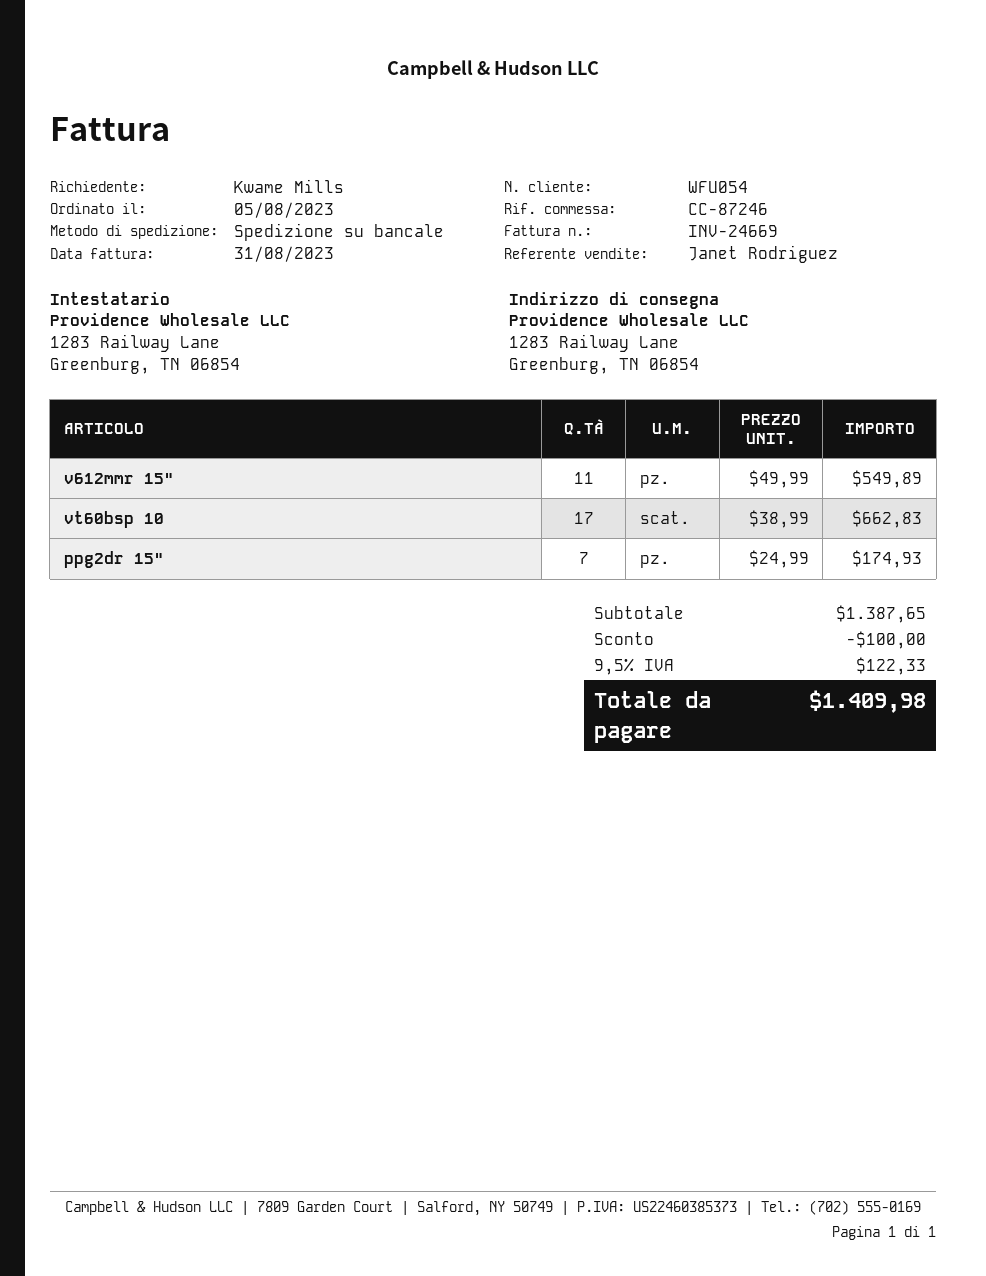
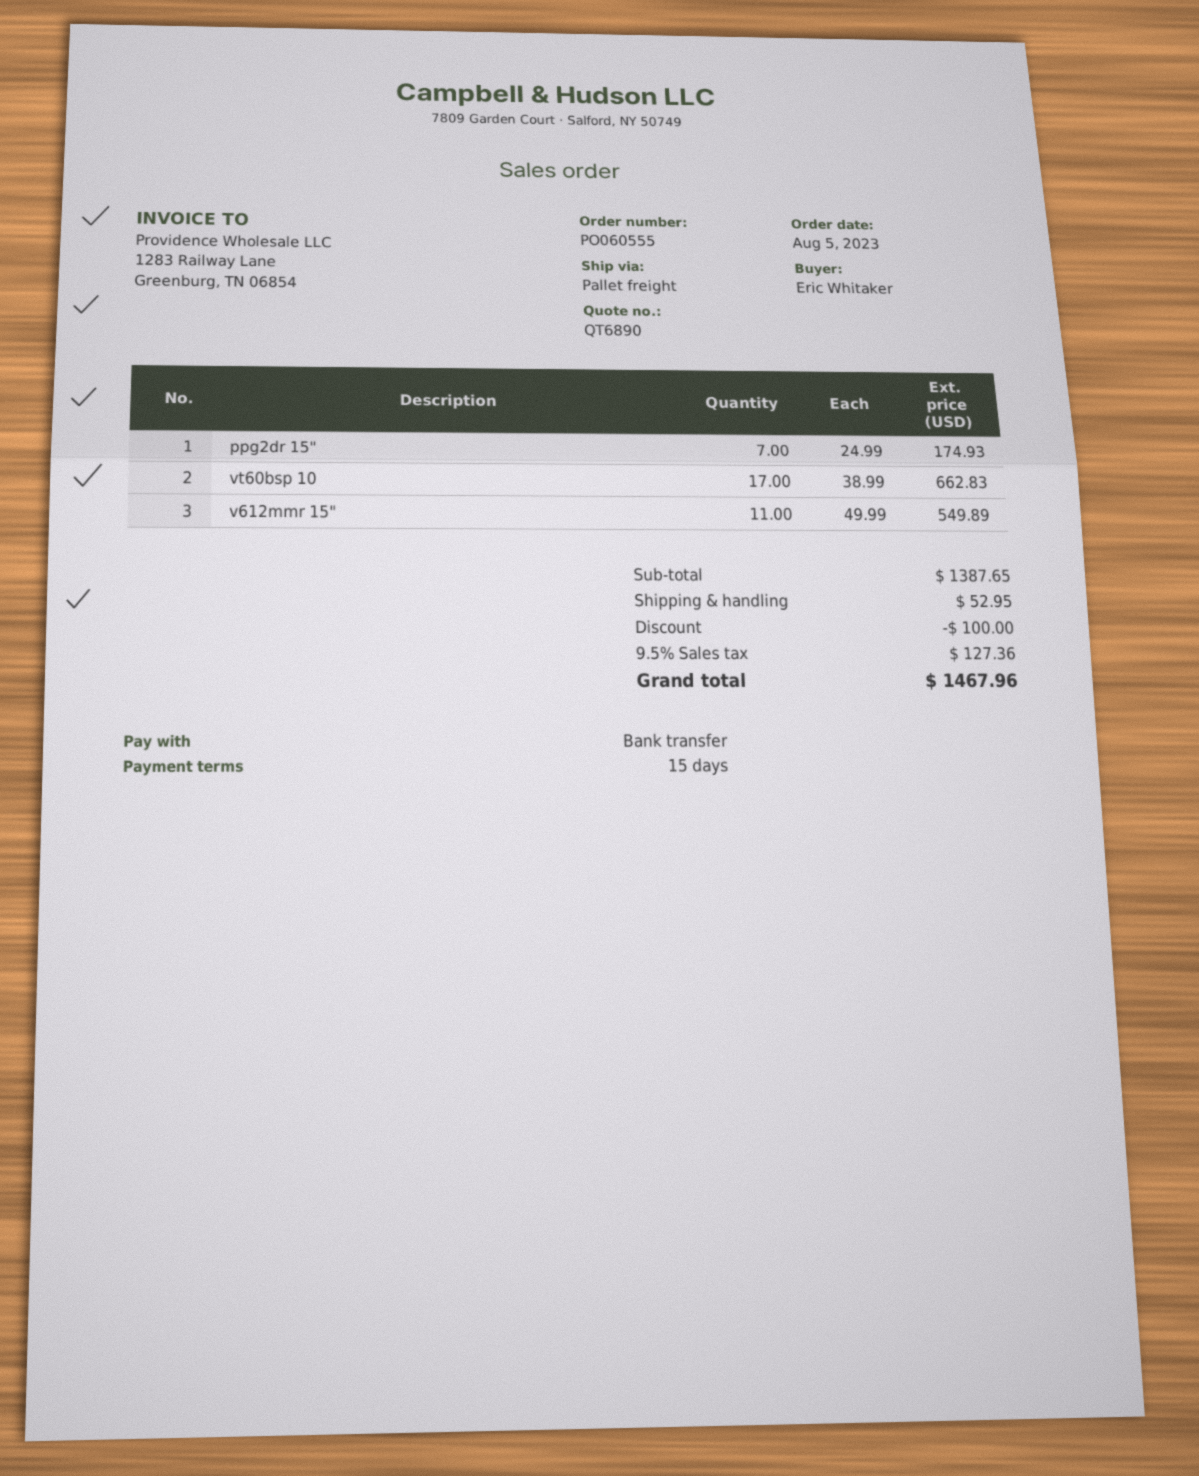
ordered by: Kwame Mills -> Eric Whitaker
shipping: none -> 52.95
tax: 9.5% = 122.33 -> 9.5% = 127.36
total: 1409.98 -> 1467.96

